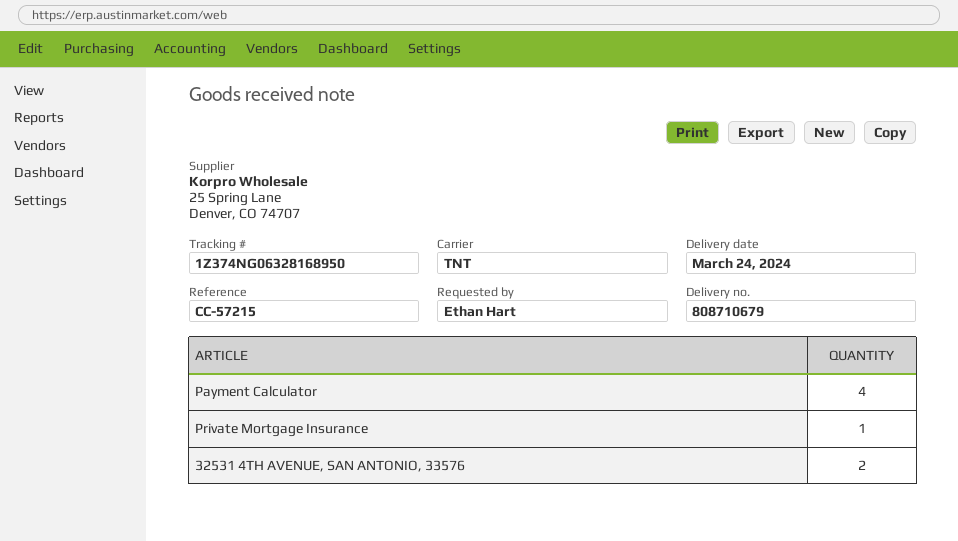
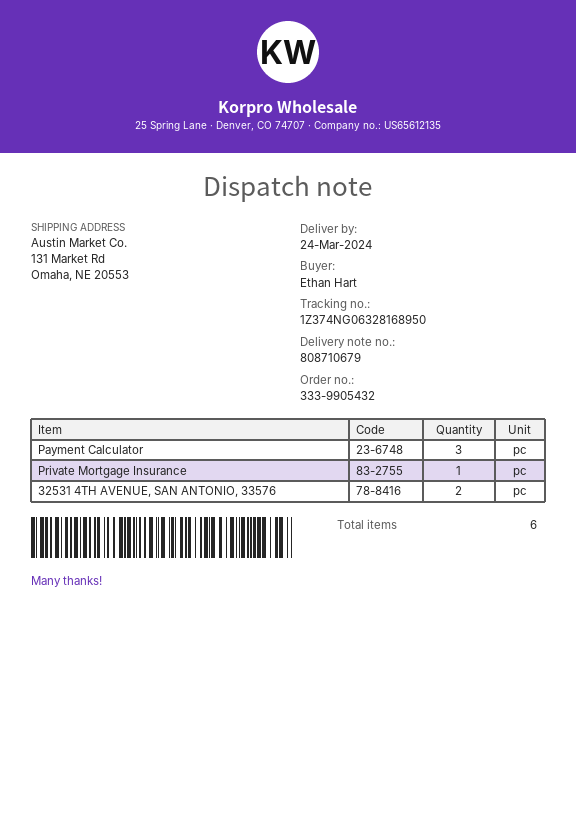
Payment Calculator: 4 -> 3

